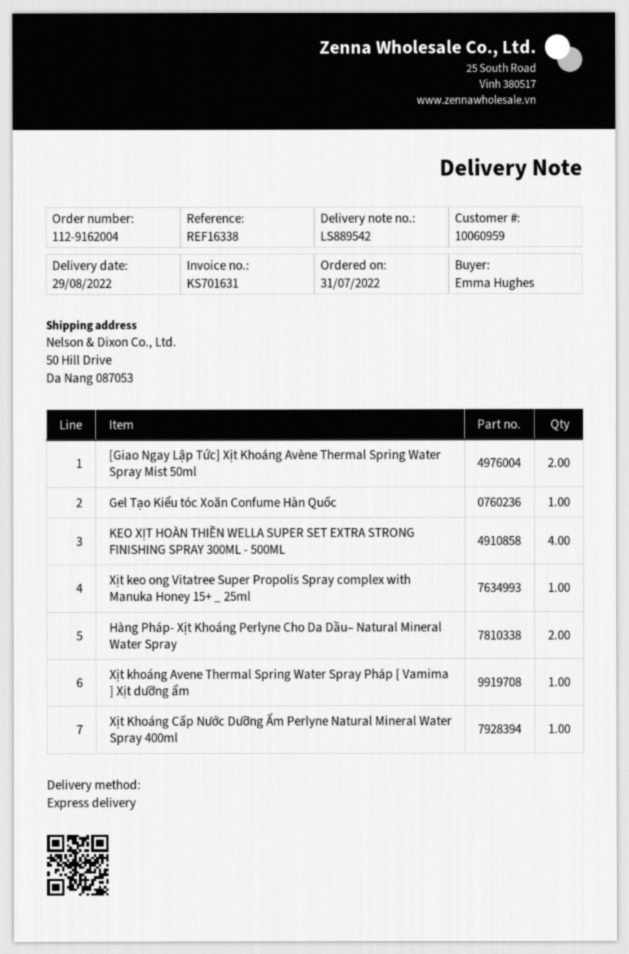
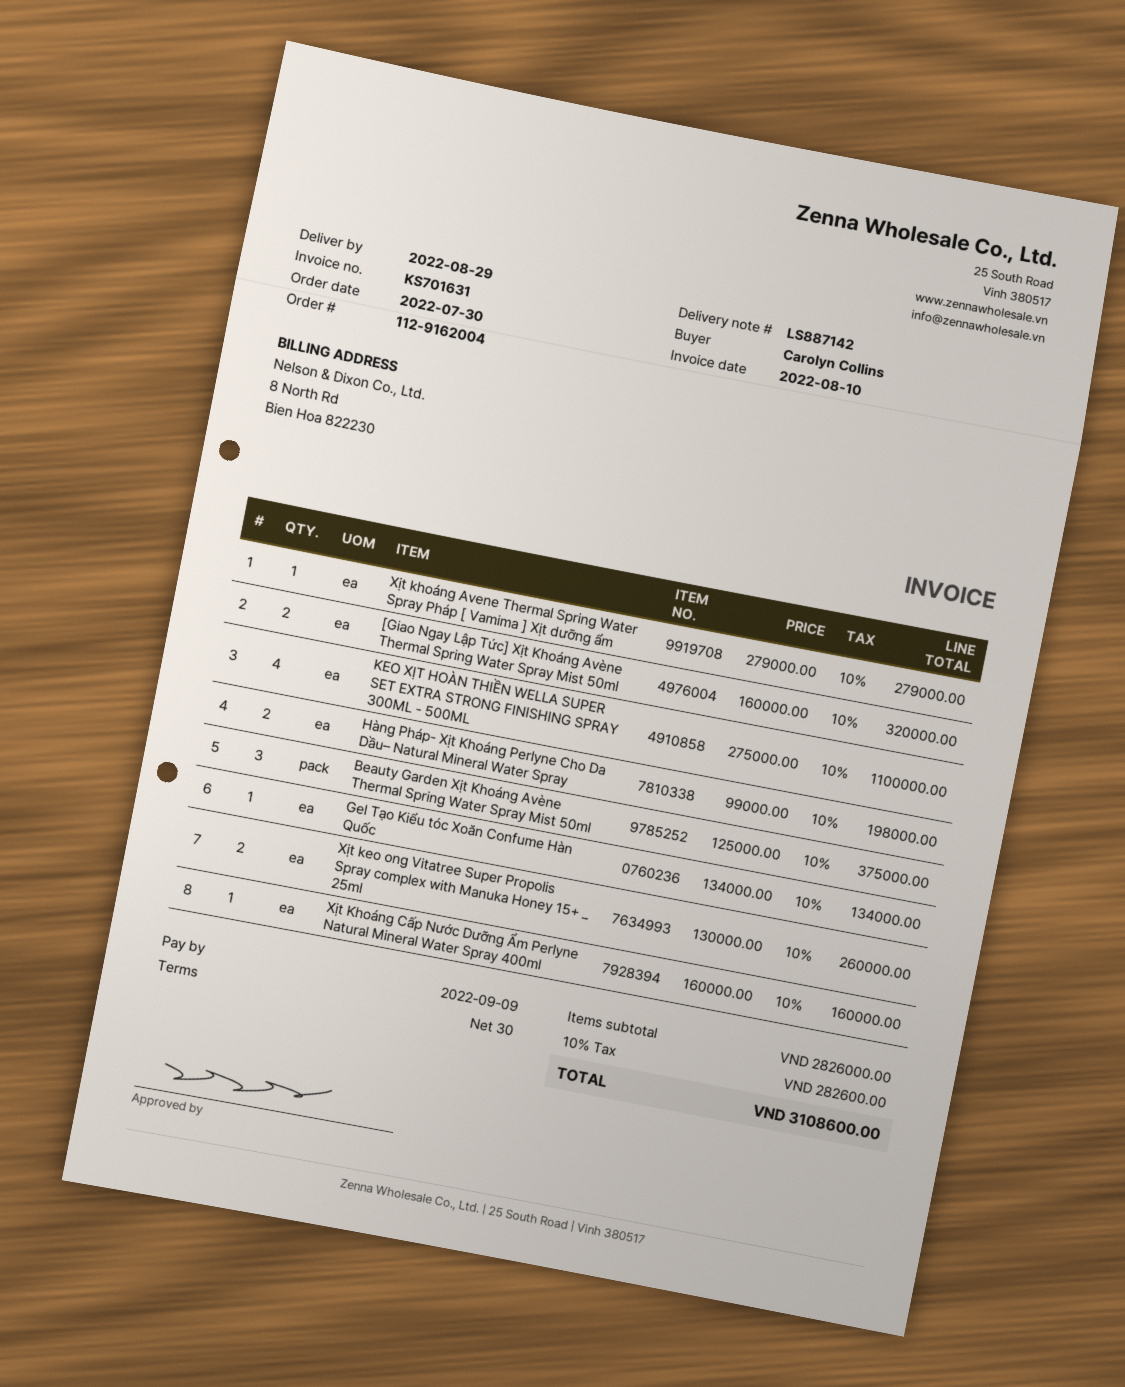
order date: 2022-07-31 -> 2022-07-30
delivery note number: LS889542 -> LS887142
ordered by: Emma Hughes -> Carolyn Collins
Xịt keo ong Vitatree Super Propolis Spray complex with Manuka Honey 15+ _ 25ml: 1 -> 2
Beauty Garden Xịt Khoáng Avène Thermal Spring Water Spray Mist 50ml: none -> 3

